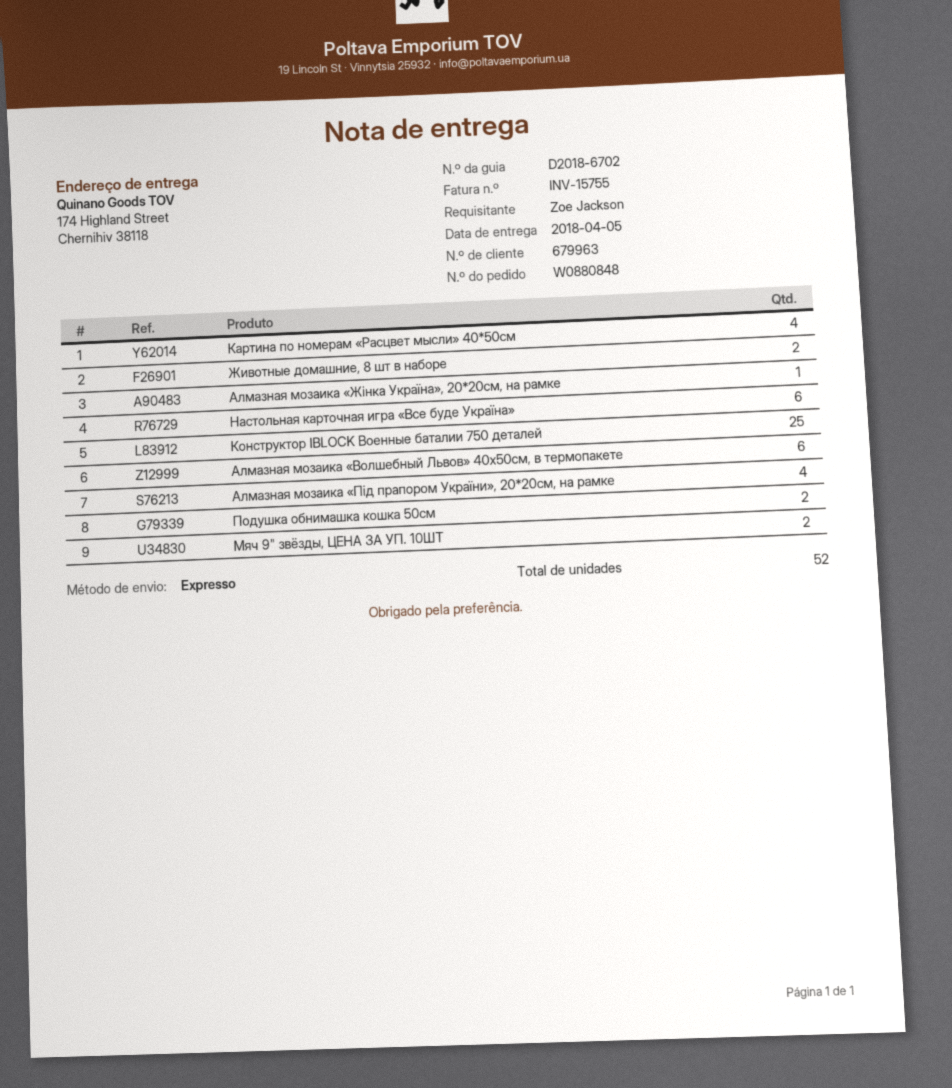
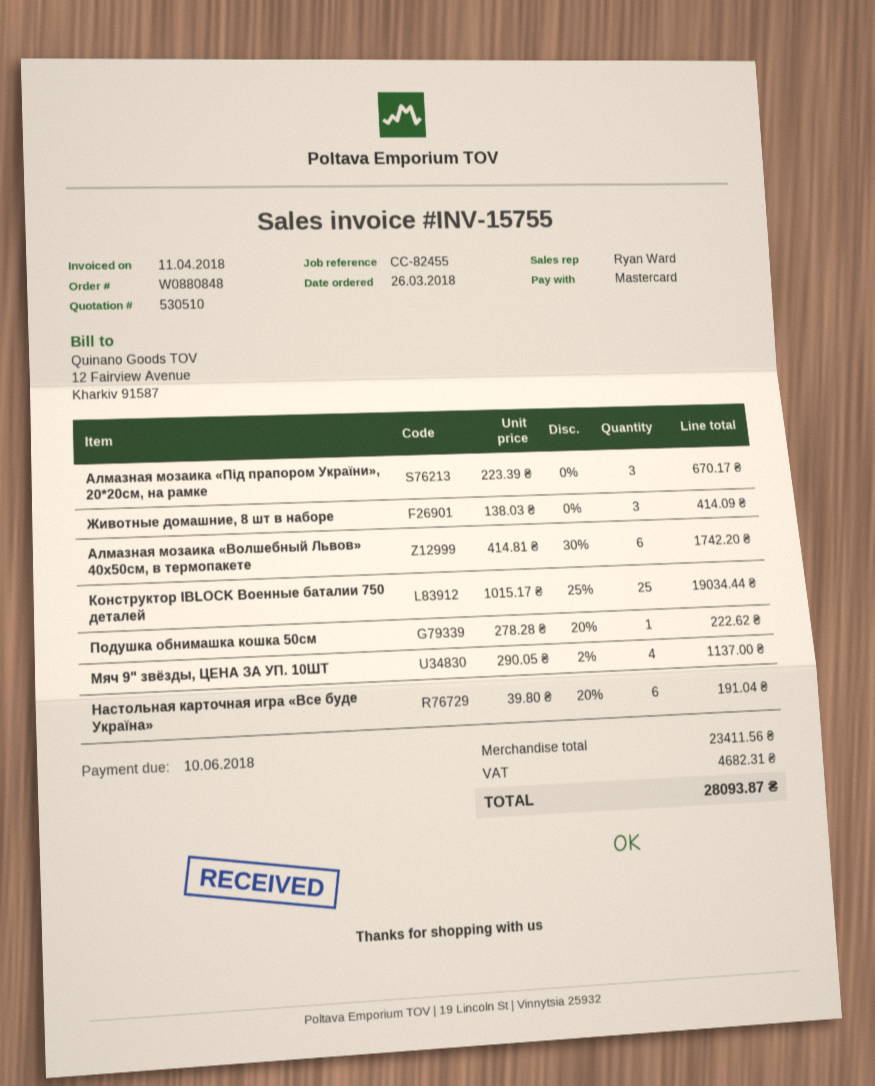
Картина по номерам «Расцвет мысли» 40*50см: 4 -> none
Животные домашние, 8 шт в наборе: 2 -> 3
Алмазная мозаика «Жінка Україна», 20*20см, на рамке: 1 -> none
Алмазная мозаика «Під прапором України», 20*20см, на рамке: 4 -> 3
Подушка обнимашка кошка 50см: 2 -> 1
Мяч 9" звёзды, ЦЕНА ЗА УП. 10ШТ: 2 -> 4

